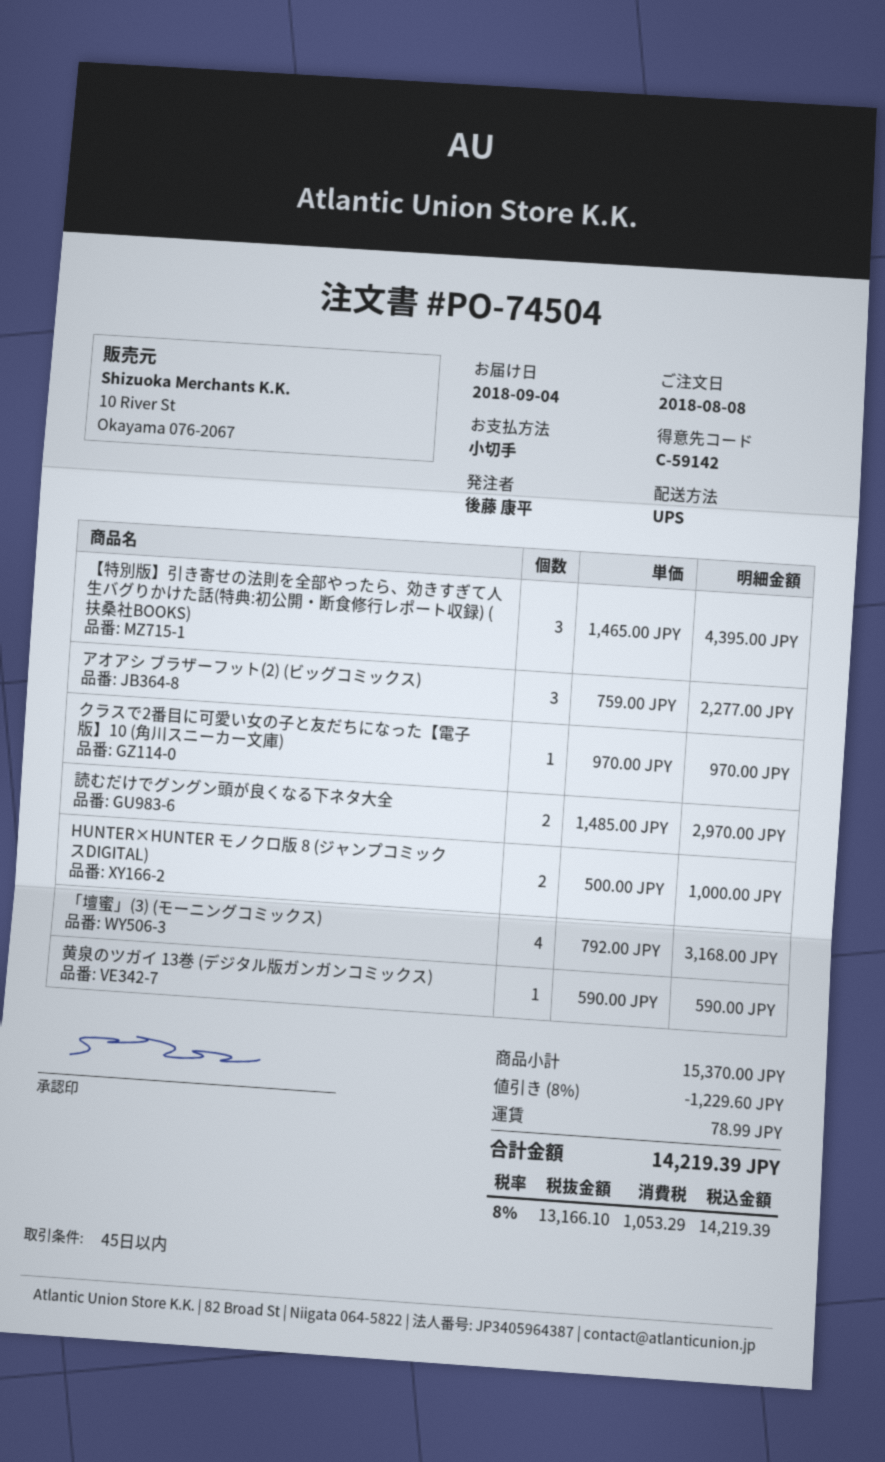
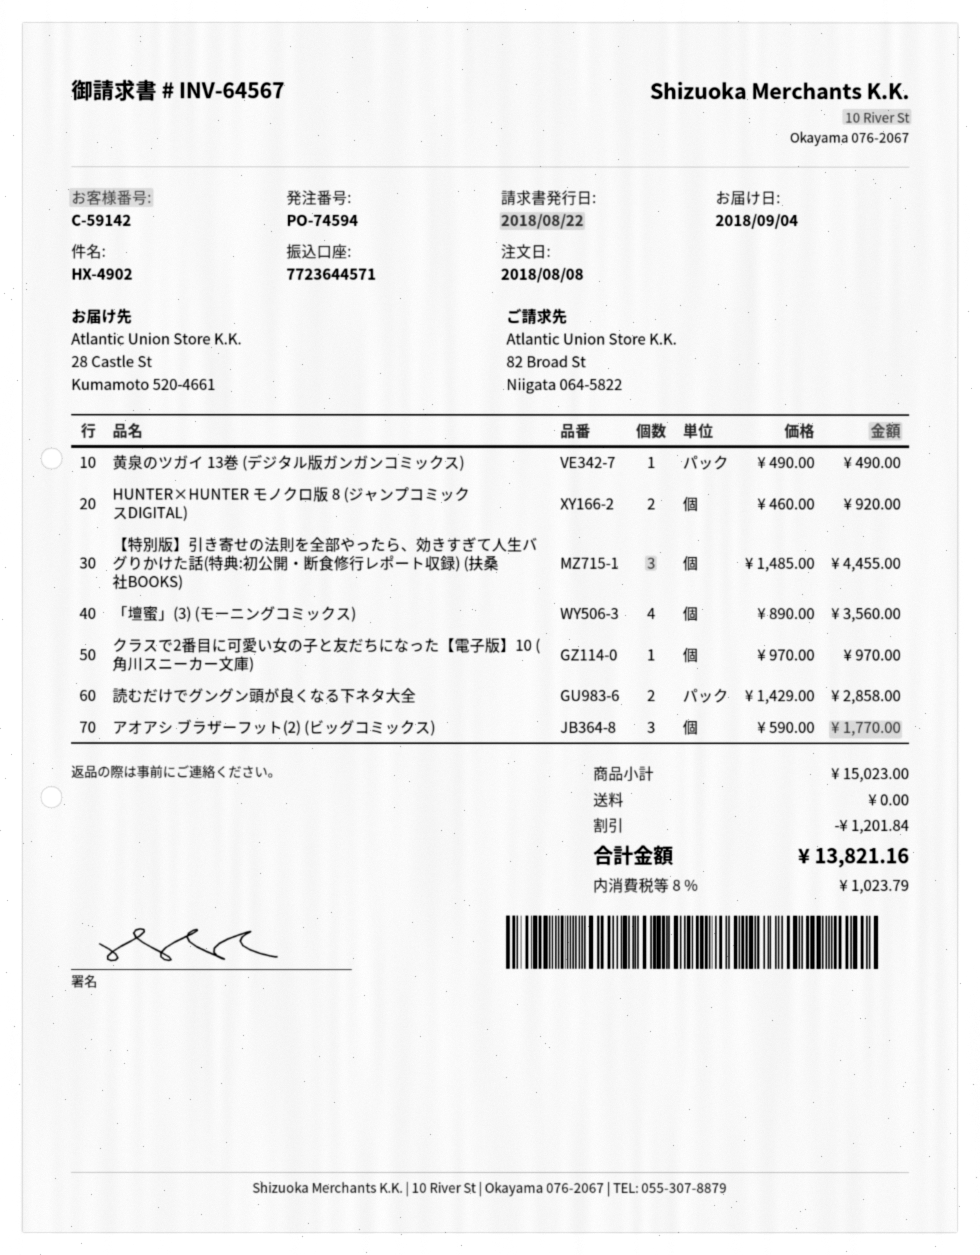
order number: PO-74504 -> PO-74594
【特別版】引き寄せの法則を全部やったら、効きすぎて人生バグりかけた話(特典:初公開・断食修行レポート収録) (扶桑社BOOKS): 3 x 1465.00 = 4395.00 -> 3 x 1485.00 = 4455.00
アオアシ ブラザーフット(2) (ビッグコミックス): 3 x 759.00 = 2277.00 -> 3 x 590.00 = 1770.00
読むだけでグングン頭が良くなる下ネタ大全: 2 x 1485.00 = 2970.00 -> 2 x 1429.00 = 2858.00
HUNTER×HUNTER モノクロ版 8 (ジャンプコミックスDIGITAL): 2 x 500.00 = 1000.00 -> 2 x 460.00 = 920.00
「壇蜜」(3) (モーニングコミックス): 4 x 792.00 = 3168.00 -> 4 x 890.00 = 3560.00
黄泉のツガイ 13巻 (デジタル版ガンガンコミックス): 1 x 590.00 = 590.00 -> 1 x 490.00 = 490.00
subtotal: 15370.00 -> 15023.00
discount: 1229.60 -> 1201.84
shipping: 78.99 -> 0.00
tax: 8% = 1053.29 -> 8% = 1023.79
total: 14219.39 -> 13821.16

